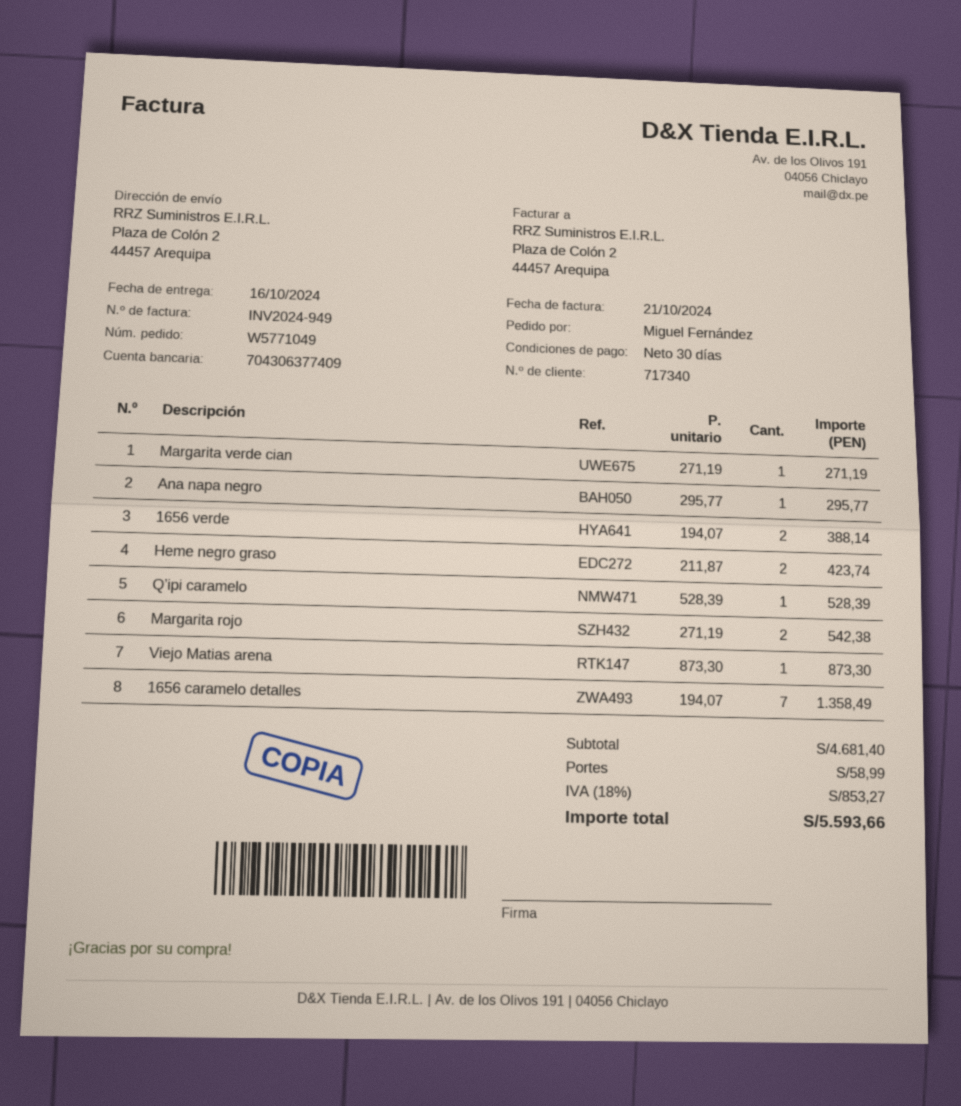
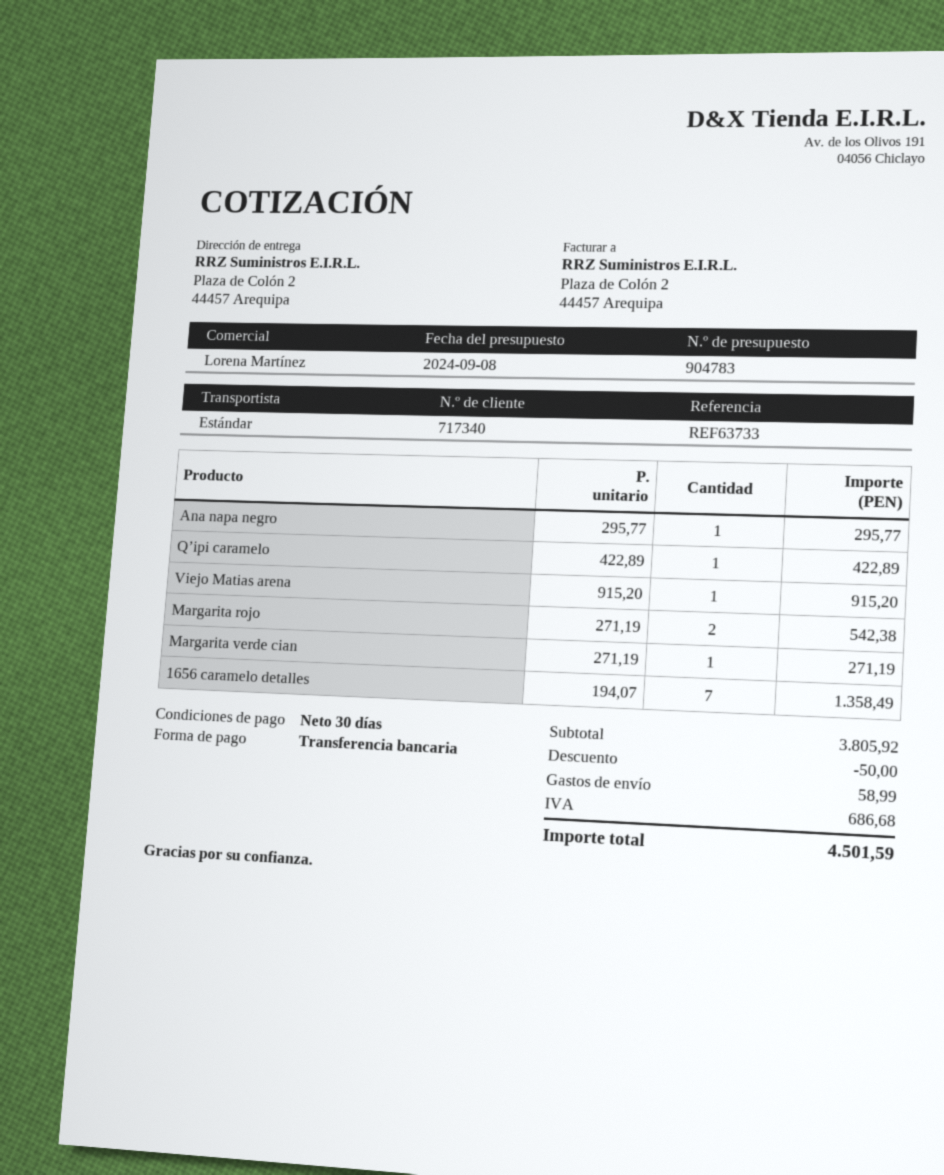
1656 verde: 2 x 194.07 = 388.14 -> none
Heme negro graso: 2 x 211.87 = 423.74 -> none
Q’ipi caramelo: 1 x 528.39 = 528.39 -> 1 x 422.89 = 422.89
Viejo Matias arena: 1 x 873.30 = 873.30 -> 1 x 915.20 = 915.20
subtotal: 4681.40 -> 3805.92
discount: none -> 50.00
tax: 853.27 -> 686.68
total: 5593.66 -> 4501.59

